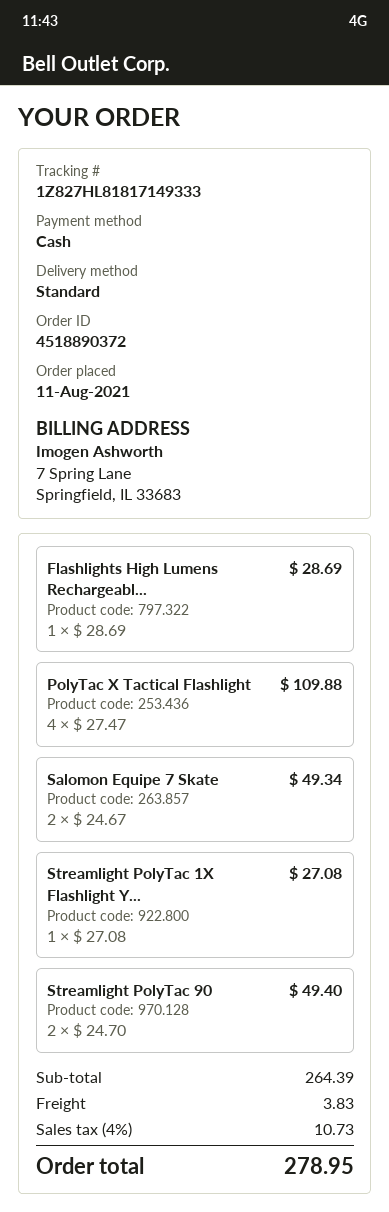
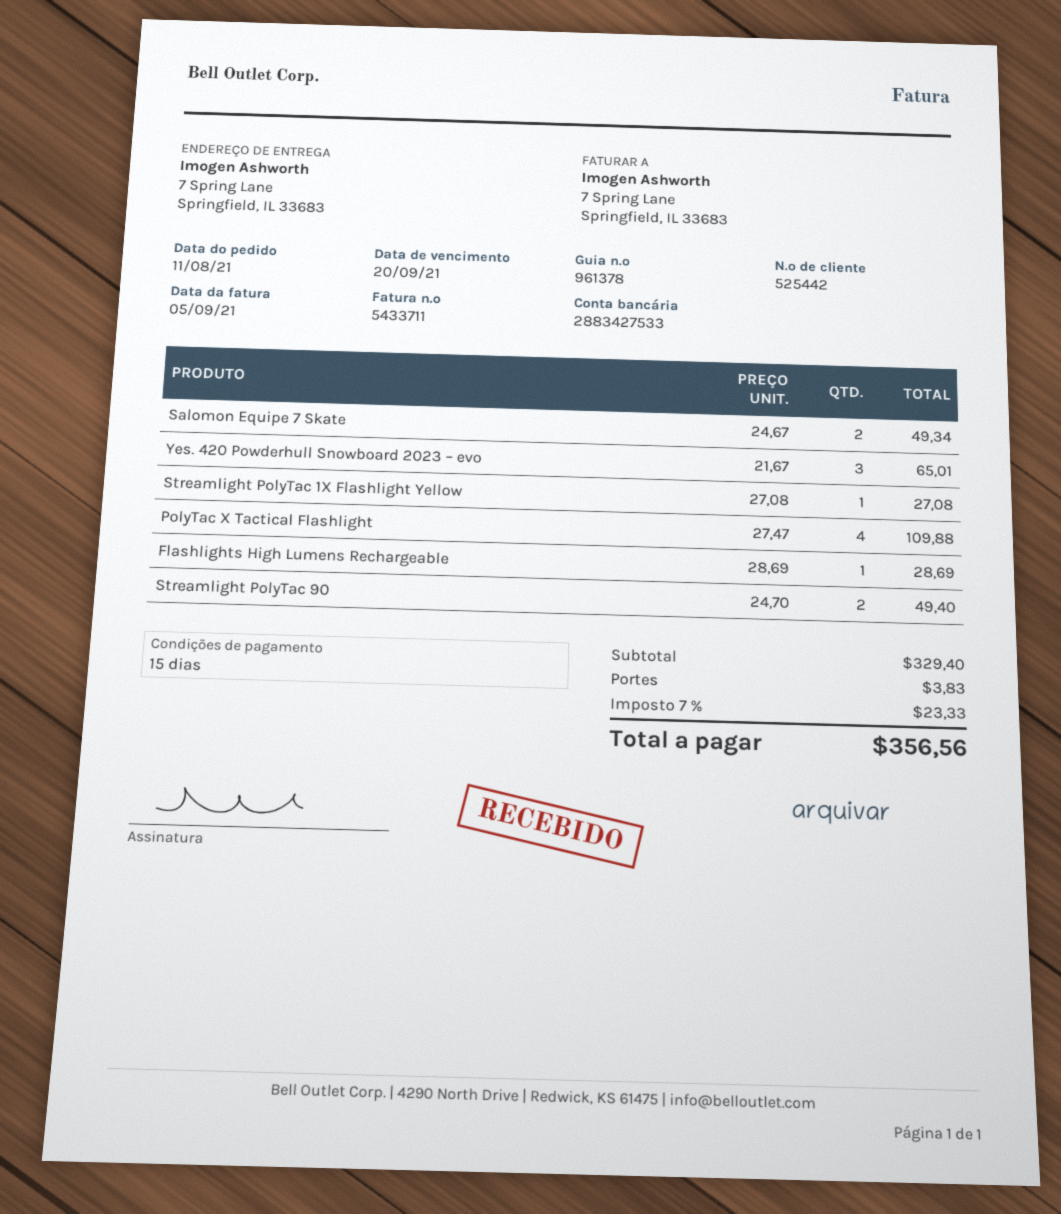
Yes. 420 Powderhull Snowboard 2023 – evo: none -> 3 x 21.67 = 65.01
subtotal: 264.39 -> 329.40
tax: 4% = 10.73 -> 7% = 23.33
total: 278.95 -> 356.56

